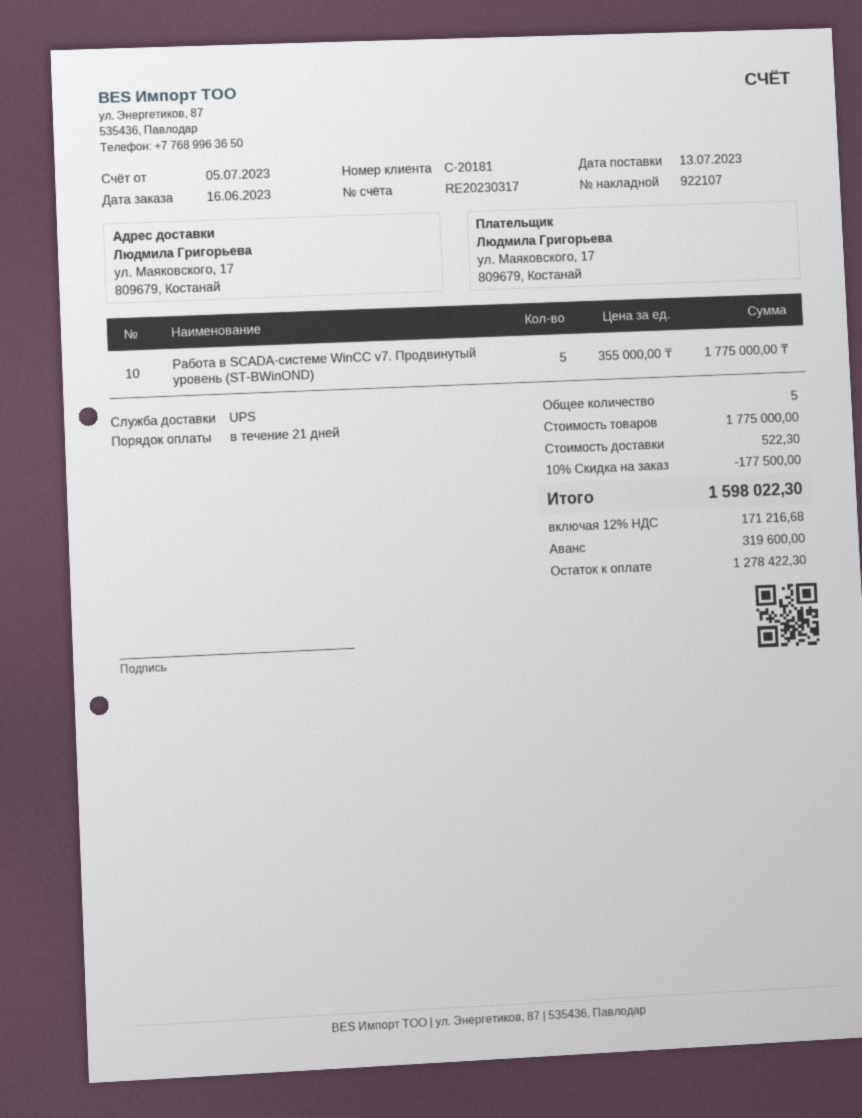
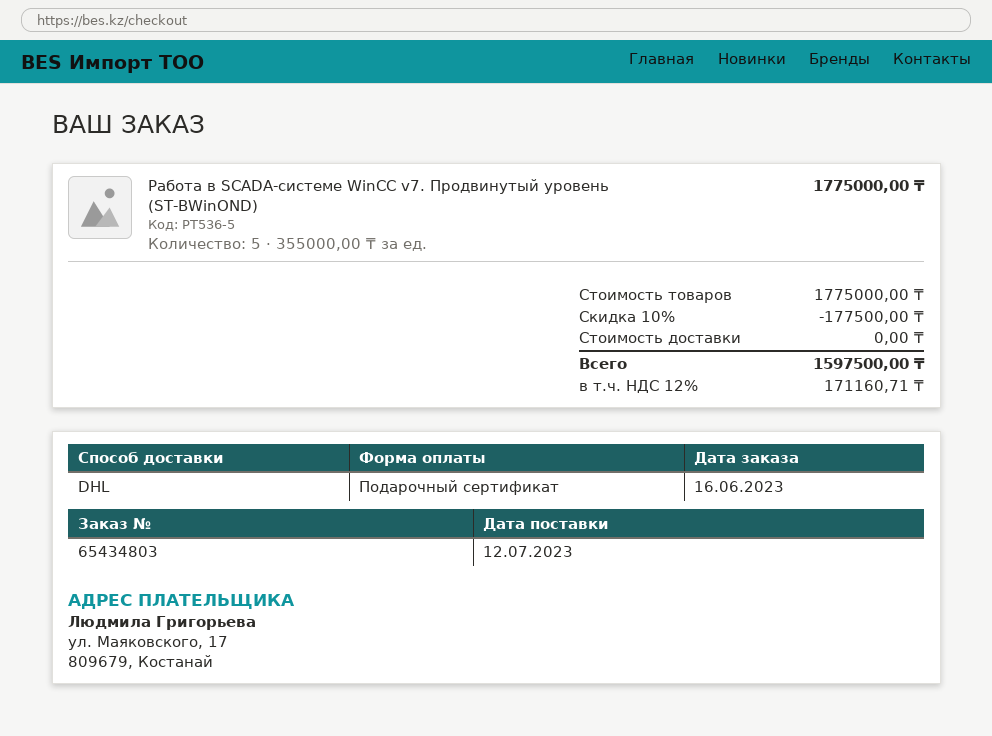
delivery date: 2023-07-13 -> 2023-07-12
shipping method: UPS -> DHL
shipping: 522.30 -> 0.00
tax: 12% = 171216.68 -> 12% = 171160.71
total: 1598022.30 -> 1597500.00

